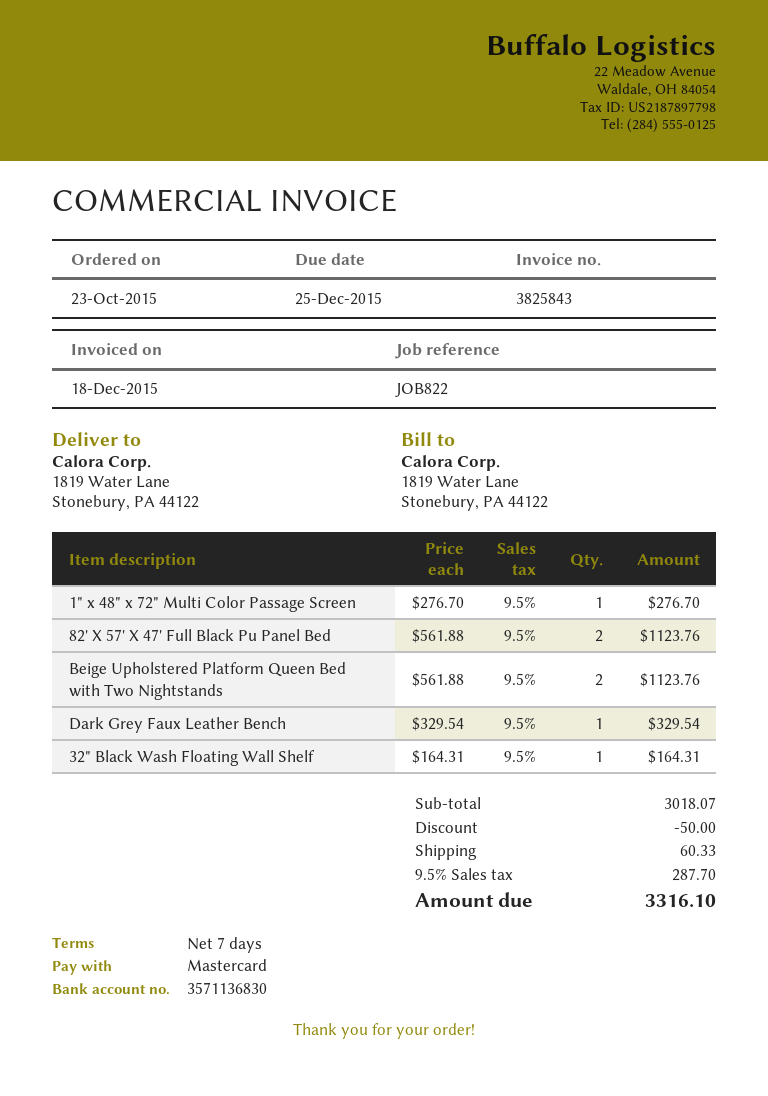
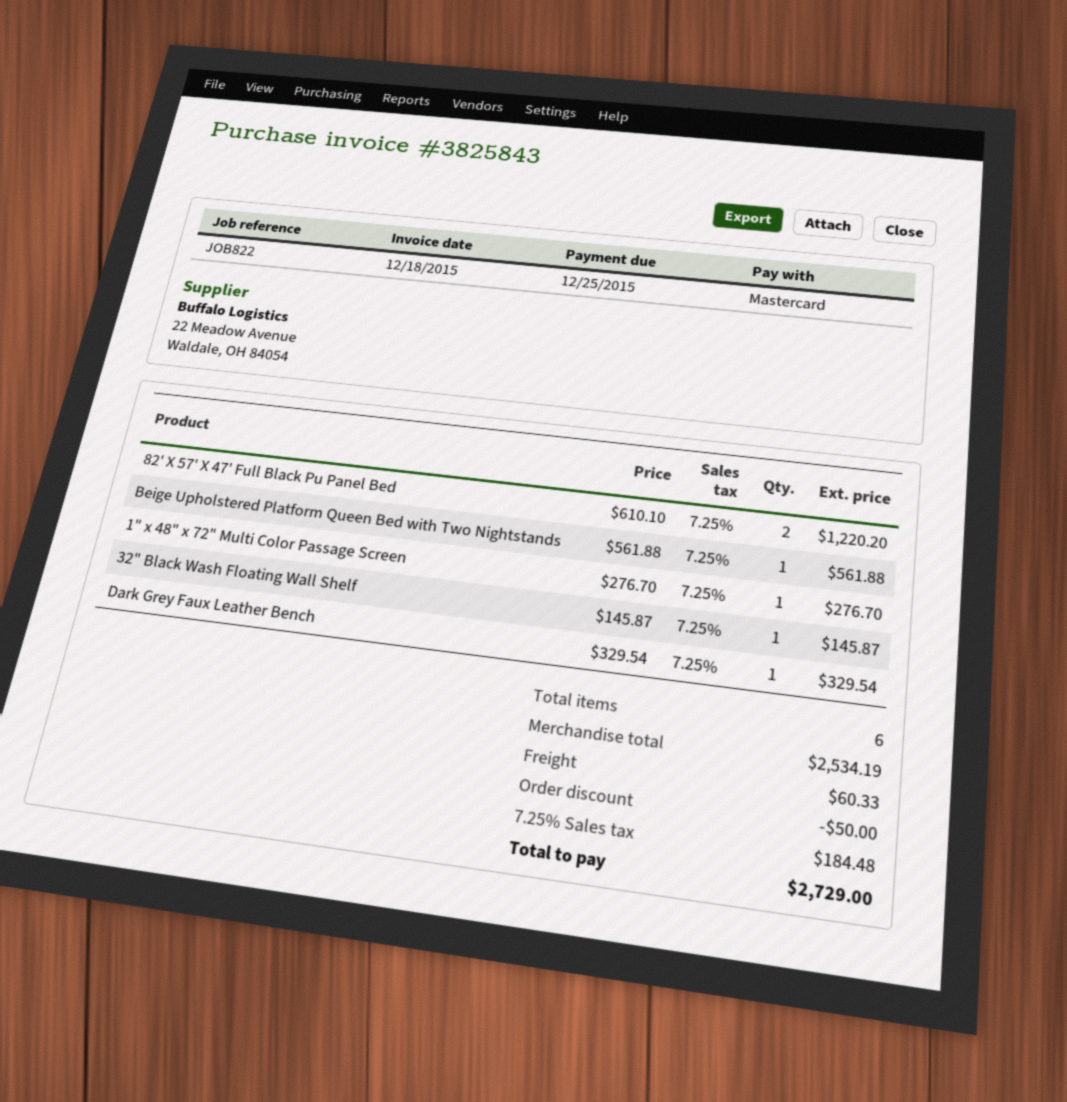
82' X 57' X 47' Full Black Pu Panel Bed: 2 x 561.88 = 1123.76 -> 2 x 610.10 = 1220.20
Beige Upholstered Platform Queen Bed with Two Nightstands: 2 x 561.88 = 1123.76 -> 1 x 561.88 = 561.88
32" Black Wash Floating Wall Shelf: 1 x 164.31 = 164.31 -> 1 x 145.87 = 145.87
subtotal: 3018.07 -> 2534.19
tax: 9.5% = 287.70 -> 7.25% = 184.48
total: 3316.10 -> 2729.00

